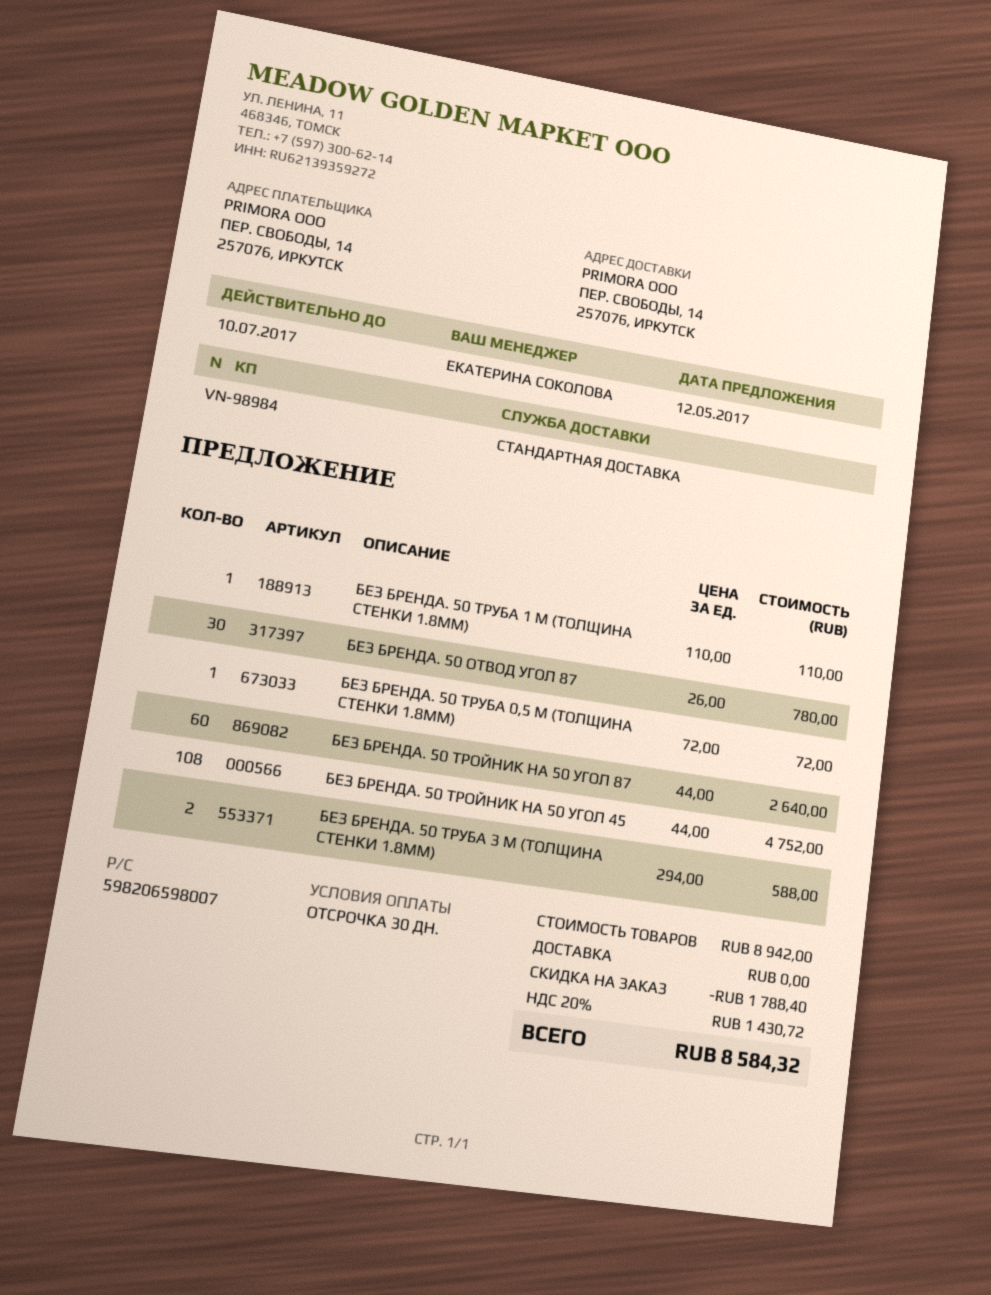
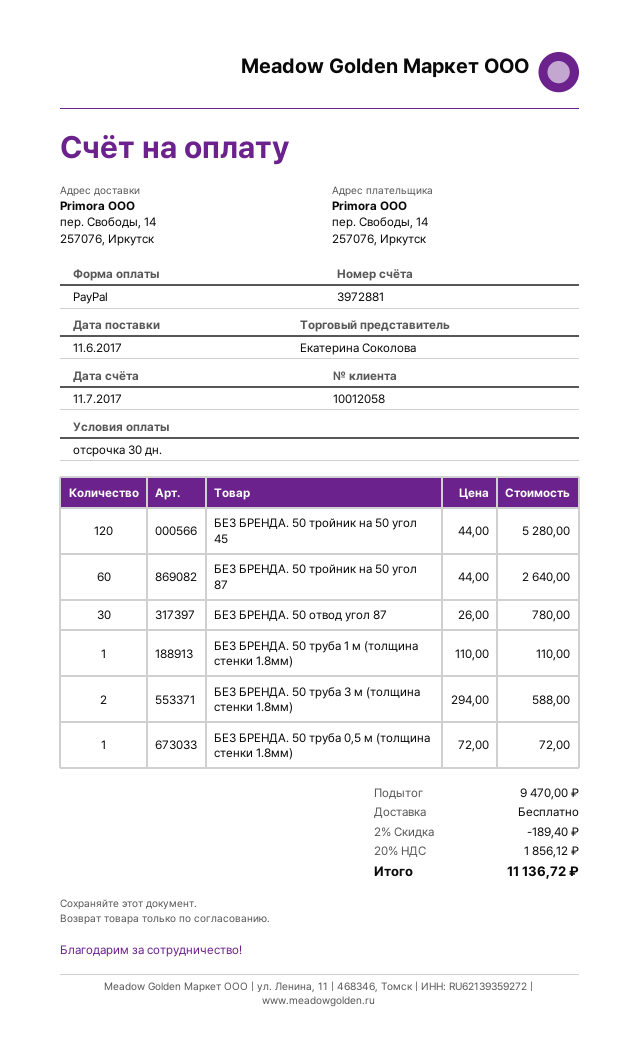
БЕЗ БРЕНДА. 50 ТРОЙНИК НА 50 УГОЛ 45: 108 x 44.00 = 4752.00 -> 120 x 44.00 = 5280.00
subtotal: 8942.00 -> 9470.00
discount: 1788.40 -> 189.40
tax: 20% = 1430.72 -> 20% = 1856.12
total: 8584.32 -> 11136.72

